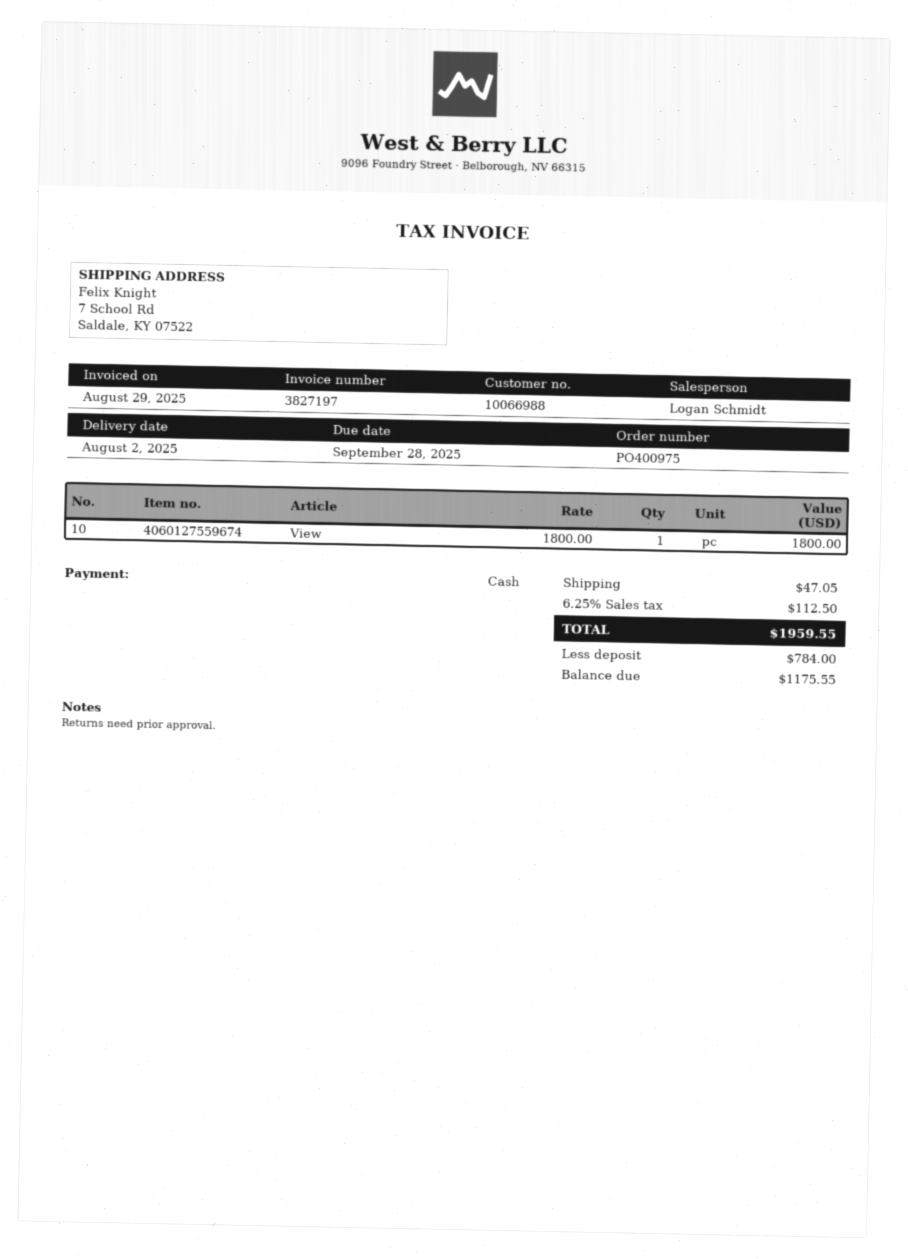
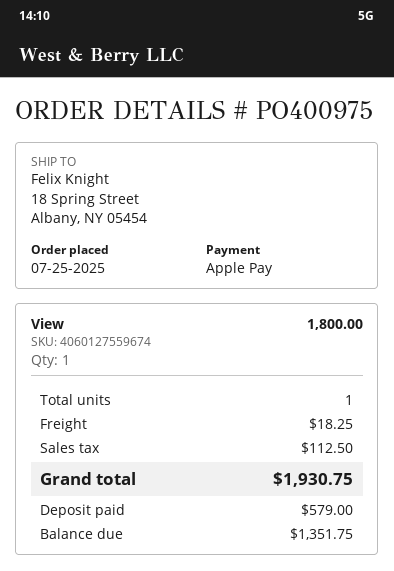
payment method: cash -> Apple Pay
ship to: 7 School Rd, Saldale, KY 07522 -> 18 Spring Street, Albany, NY 05454
shipping: 47.05 -> 18.25
total: 1959.55 -> 1930.75
deposit: 784.00 -> 579.00
balance: 1175.55 -> 1351.75

